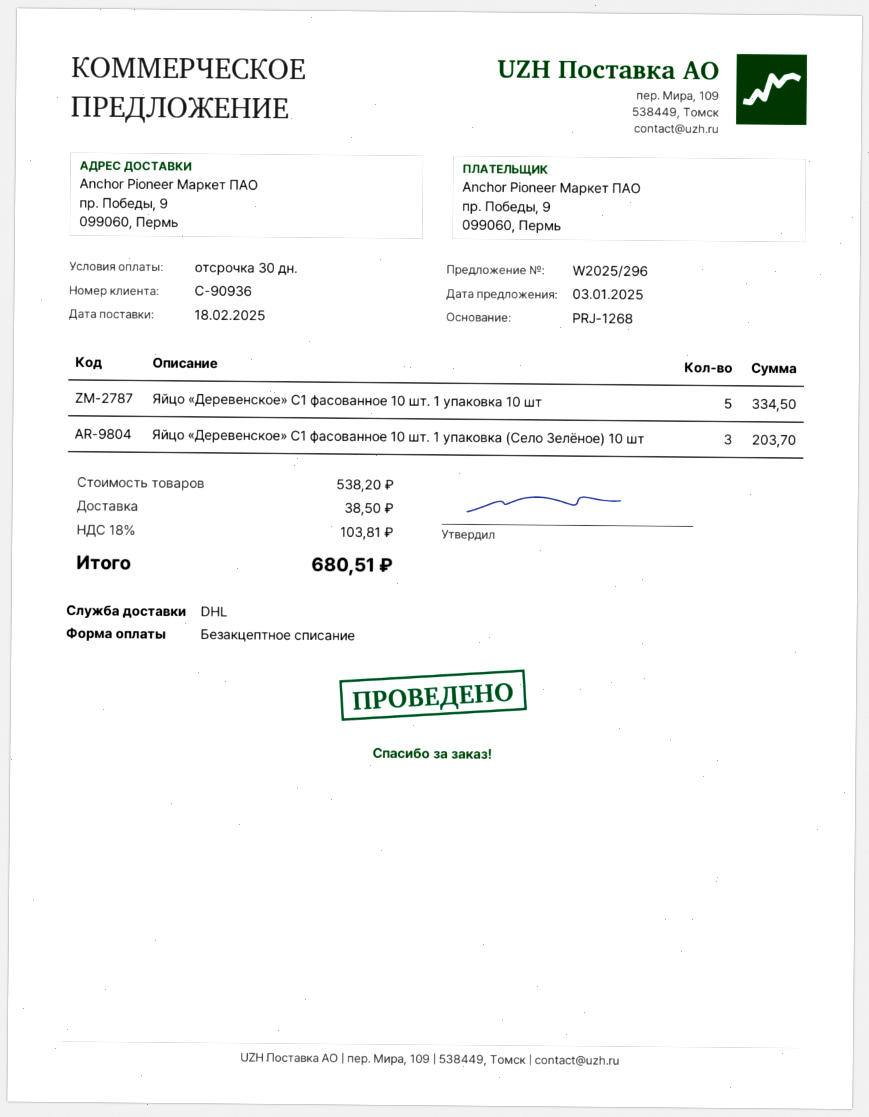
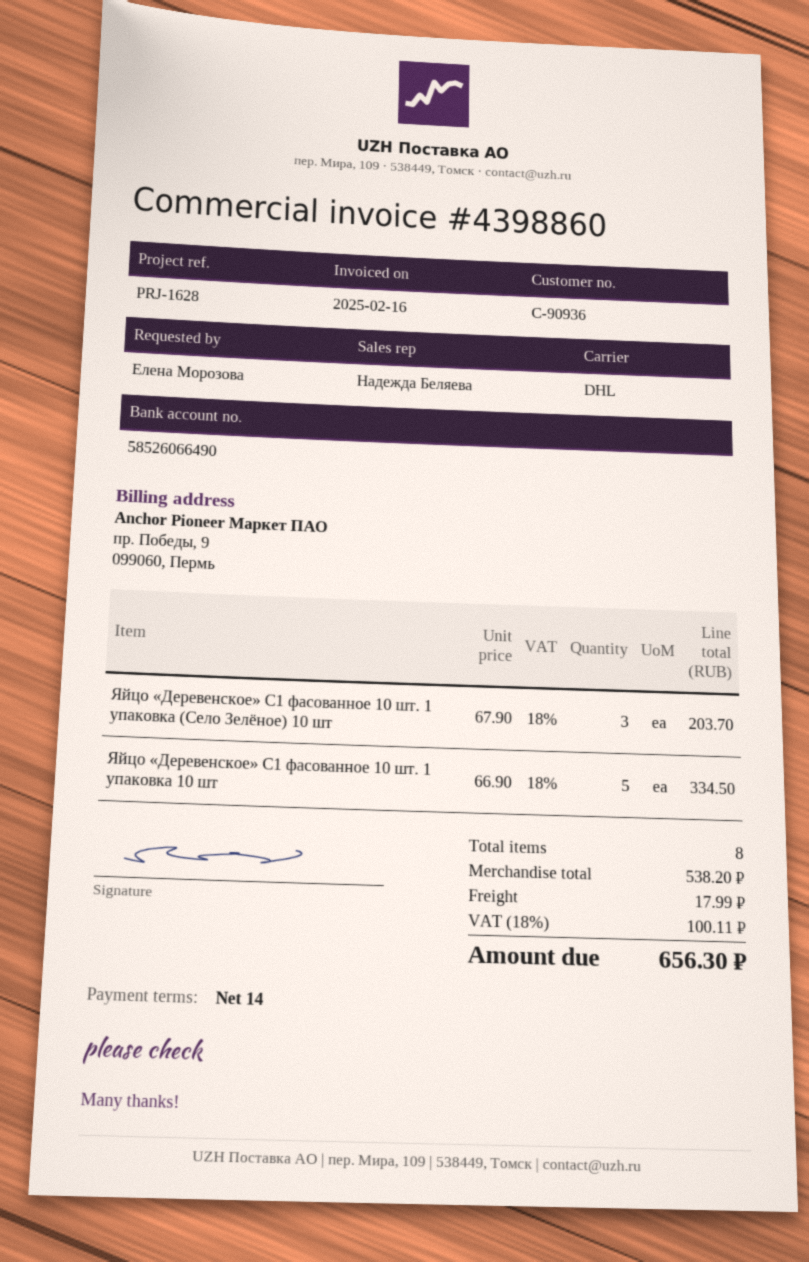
payment terms: 30 days -> 14 days
reference: PRJ-1268 -> PRJ-1628
shipping: 38.50 -> 17.99
tax: 18% = 103.81 -> 18% = 100.11
total: 680.51 -> 656.30

